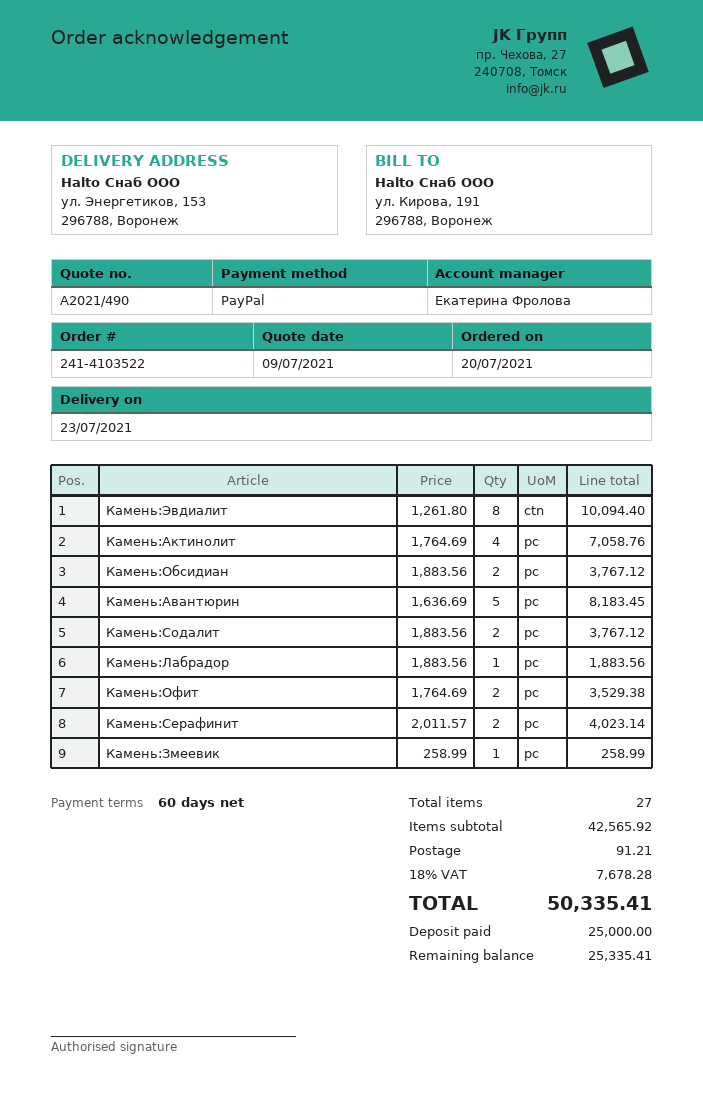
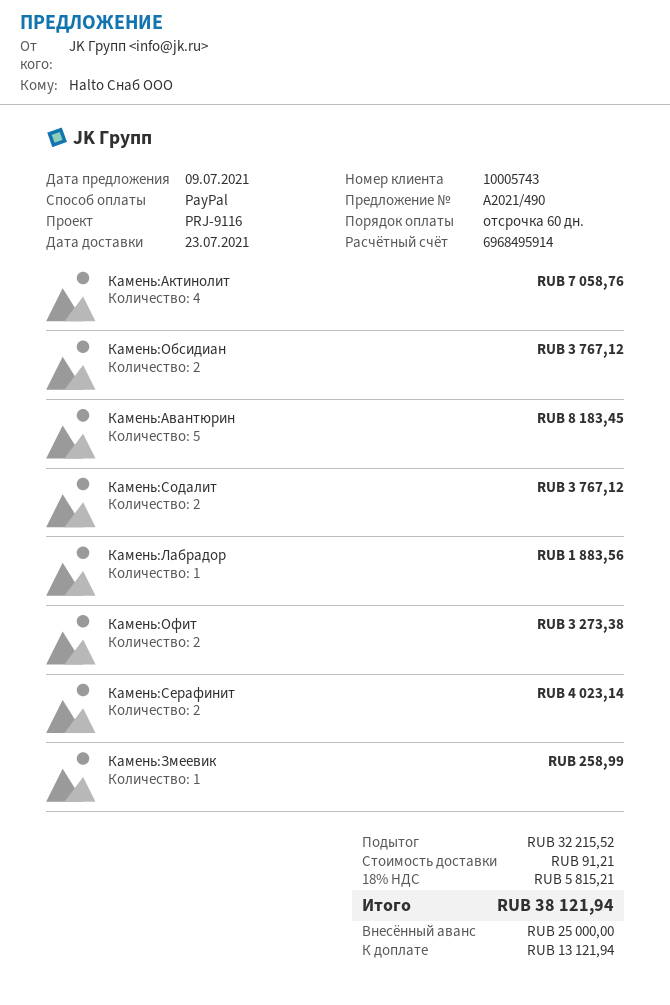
Камень:Эвдиалит: 8 for 10094.40 -> none
Камень:Офит: 2 for 3529.38 -> 2 for 3273.38
subtotal: 42565.92 -> 32215.52
tax: 18% = 7678.28 -> 18% = 5815.21
total: 50335.41 -> 38121.94
balance: 25335.41 -> 13121.94

